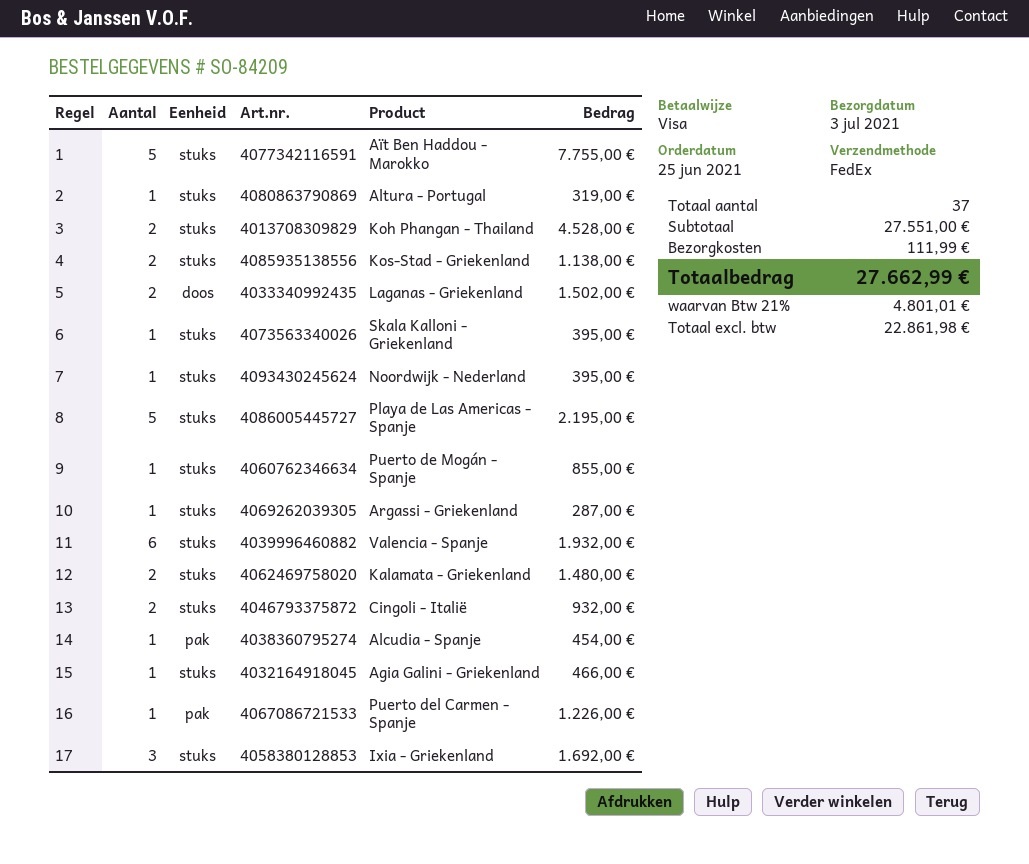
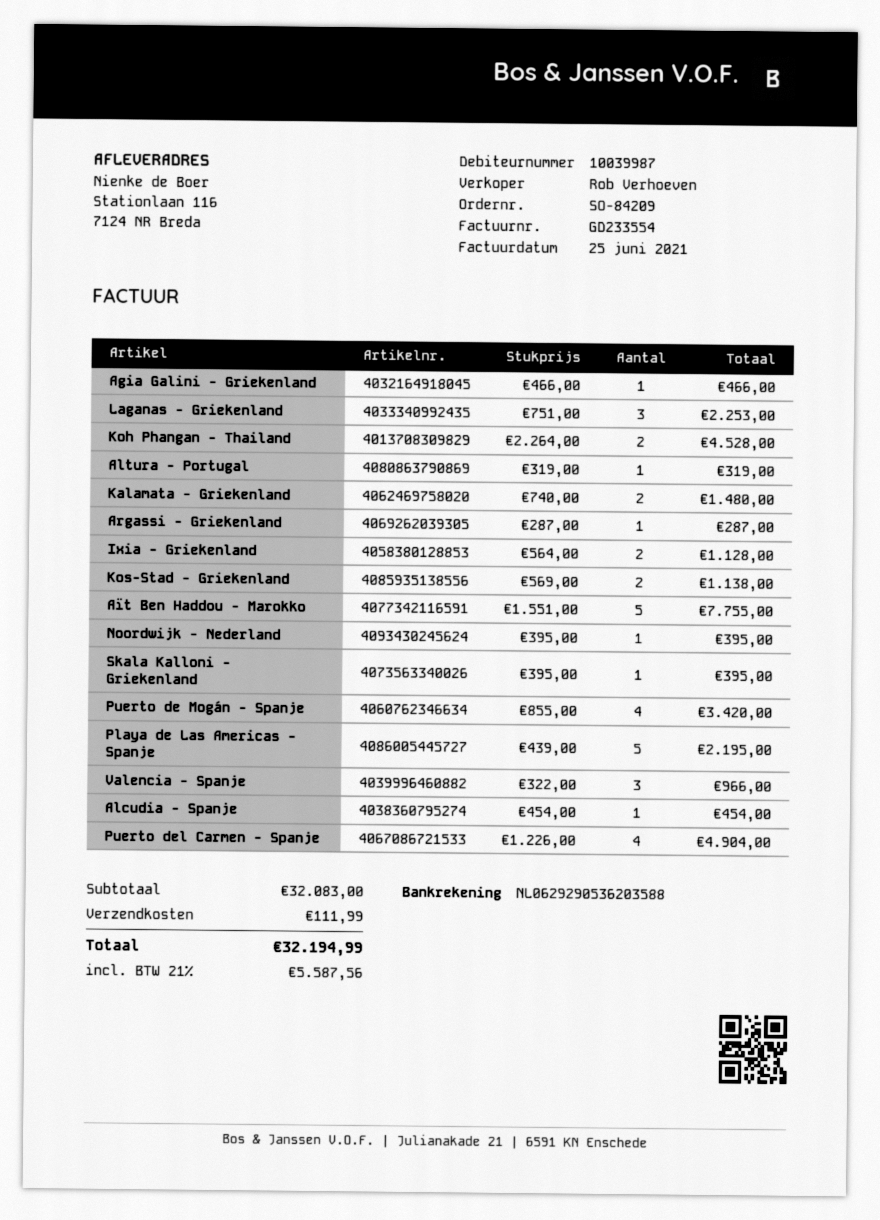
Laganas - Griekenland: 2 for 1502.00 -> 3 for 2253.00
Puerto de Mogán - Spanje: 1 for 855.00 -> 4 for 3420.00
Valencia - Spanje: 6 for 1932.00 -> 3 for 966.00
Cingoli - Italië: 2 for 932.00 -> none
Puerto del Carmen - Spanje: 1 for 1226.00 -> 4 for 4904.00
Ixia - Griekenland: 3 for 1692.00 -> 2 for 1128.00
subtotal: 27551.00 -> 32083.00
tax: 21% = 4801.01 -> 21% = 5587.56
total: 27662.99 -> 32194.99

